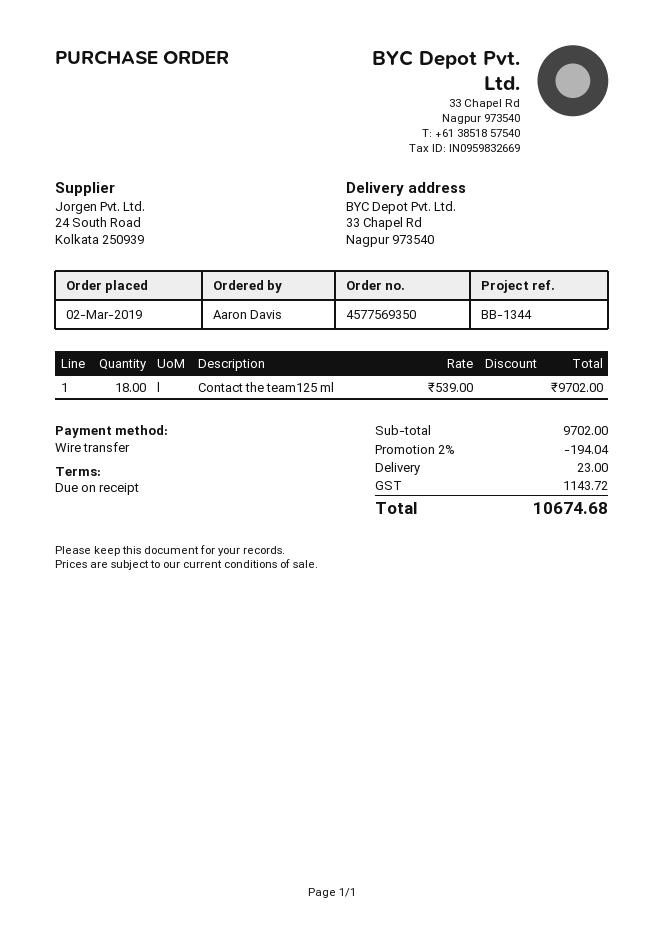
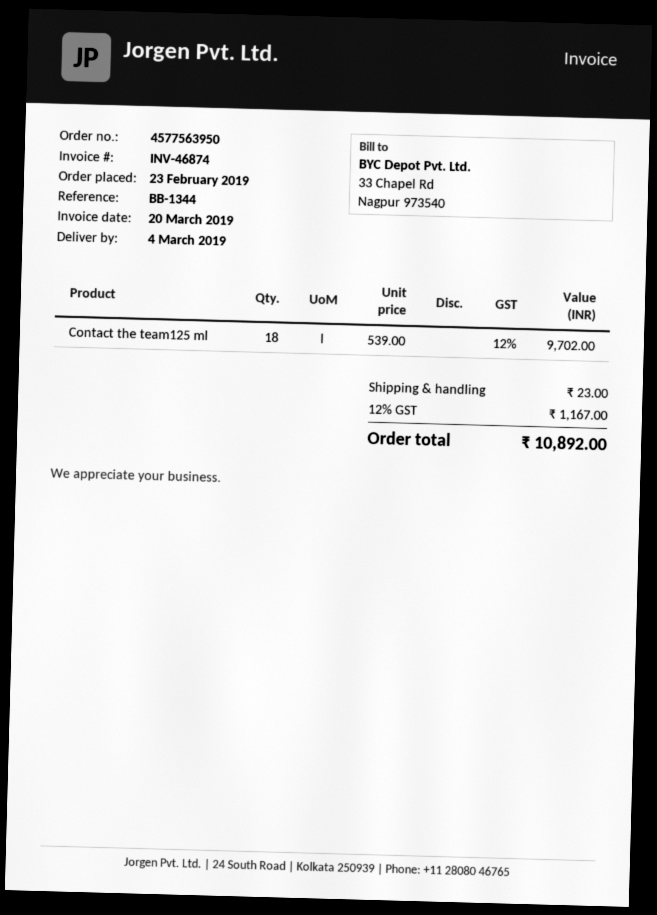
order number: 4577569350 -> 4577563950
order date: 2019-03-02 -> 2019-02-23
discount: 2% = 194.04 -> none
tax: 1143.72 -> 1167.00
total: 10674.68 -> 10892.00

